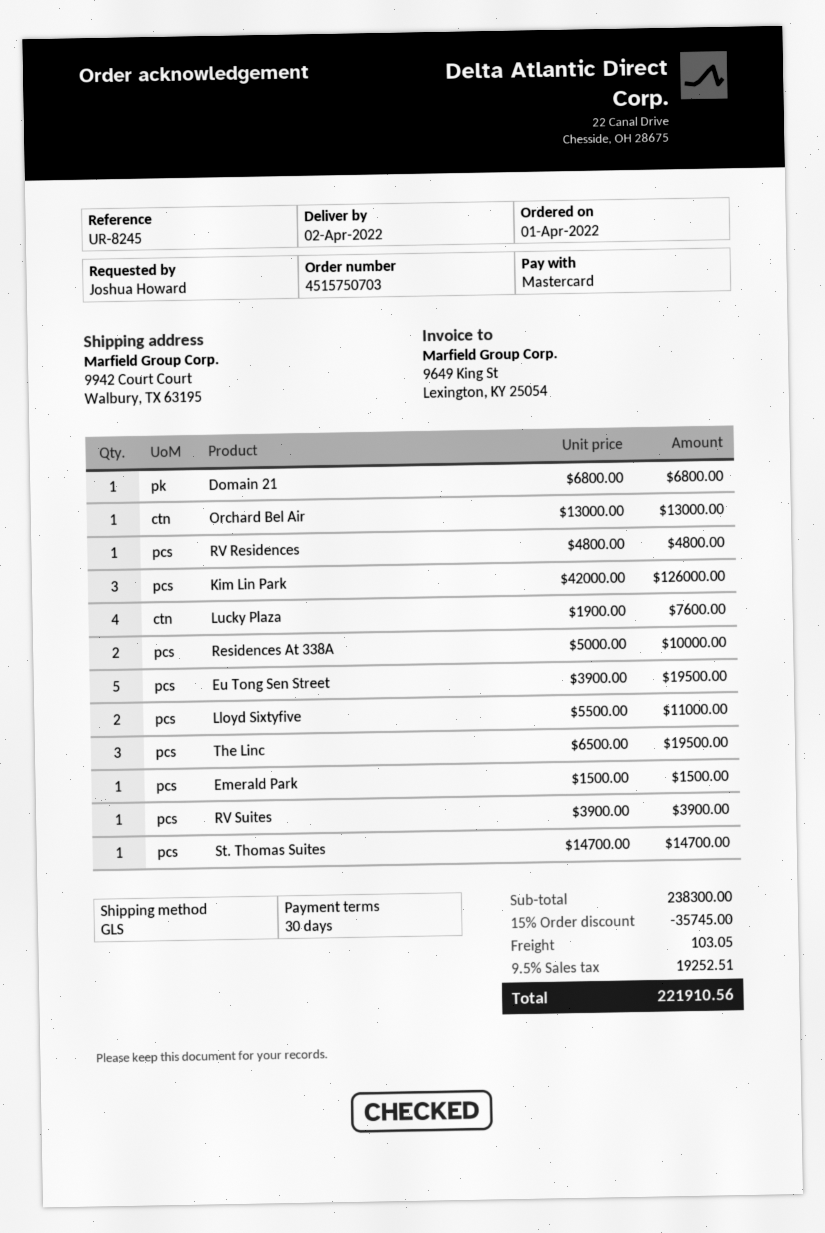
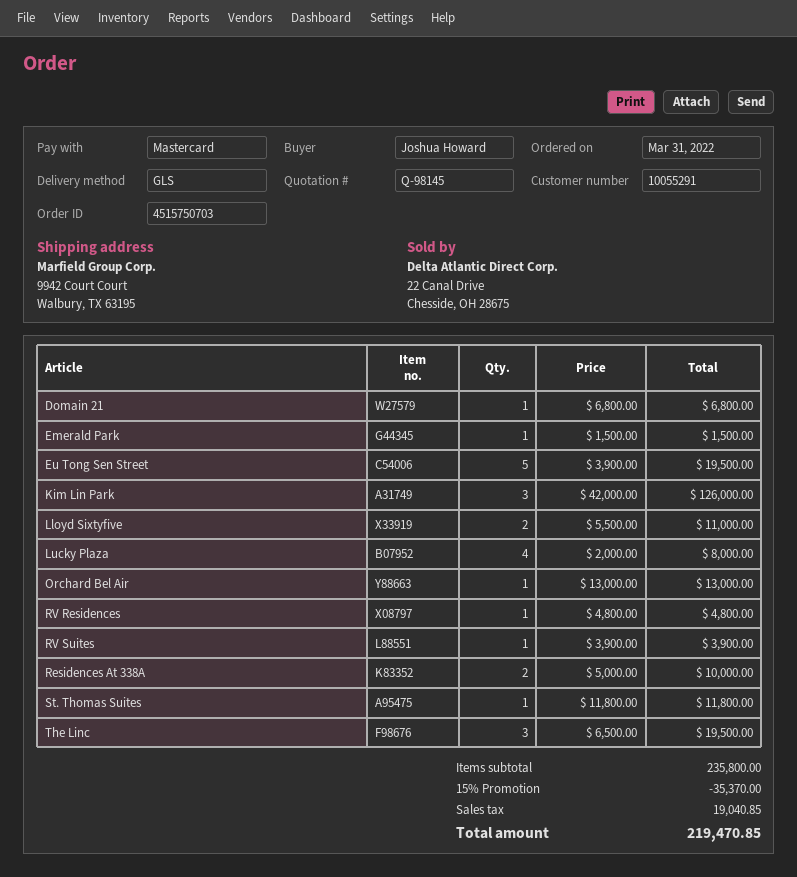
order date: 2022-04-01 -> 2022-03-31
Lucky Plaza: 4 x 1900.00 = 7600.00 -> 4 x 2000.00 = 8000.00
St. Thomas Suites: 1 x 14700.00 = 14700.00 -> 1 x 11800.00 = 11800.00
subtotal: 238300.00 -> 235800.00
discount: 15% = 35745.00 -> 15% = 35370.00
shipping: 103.05 -> none
tax: 19252.51 -> 19040.85
total: 221910.56 -> 219470.85

